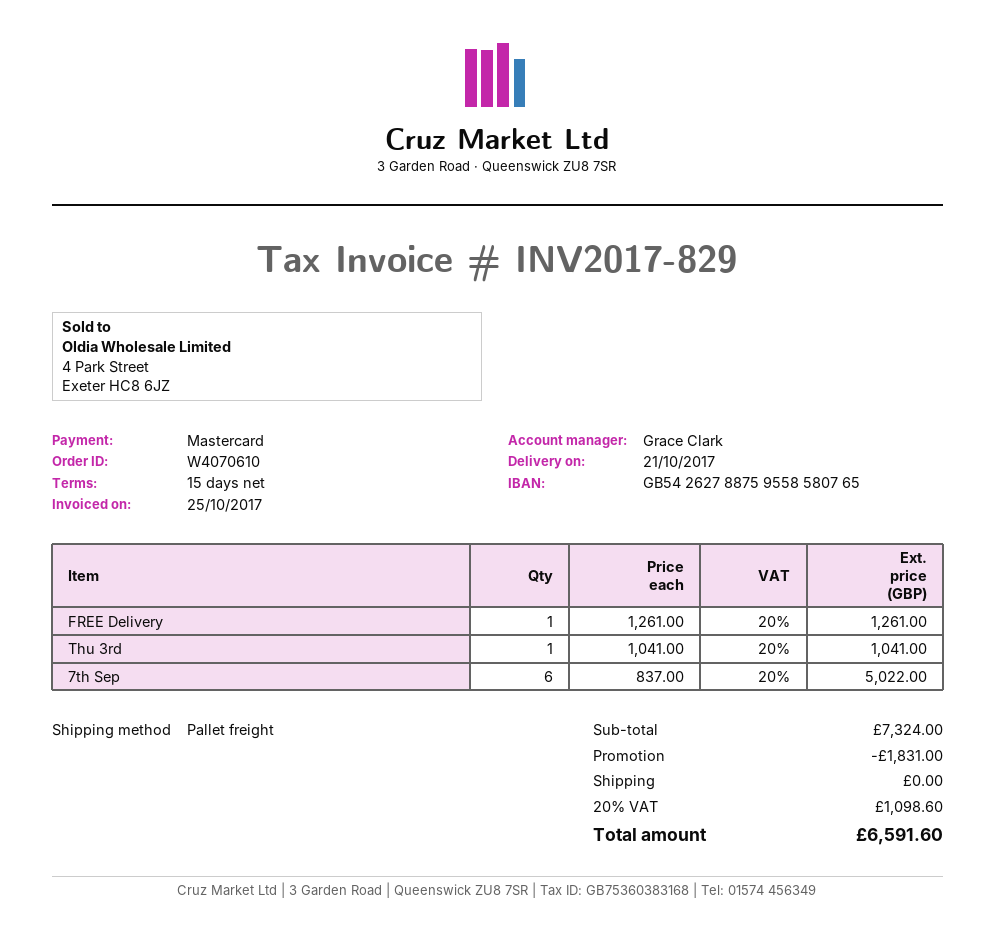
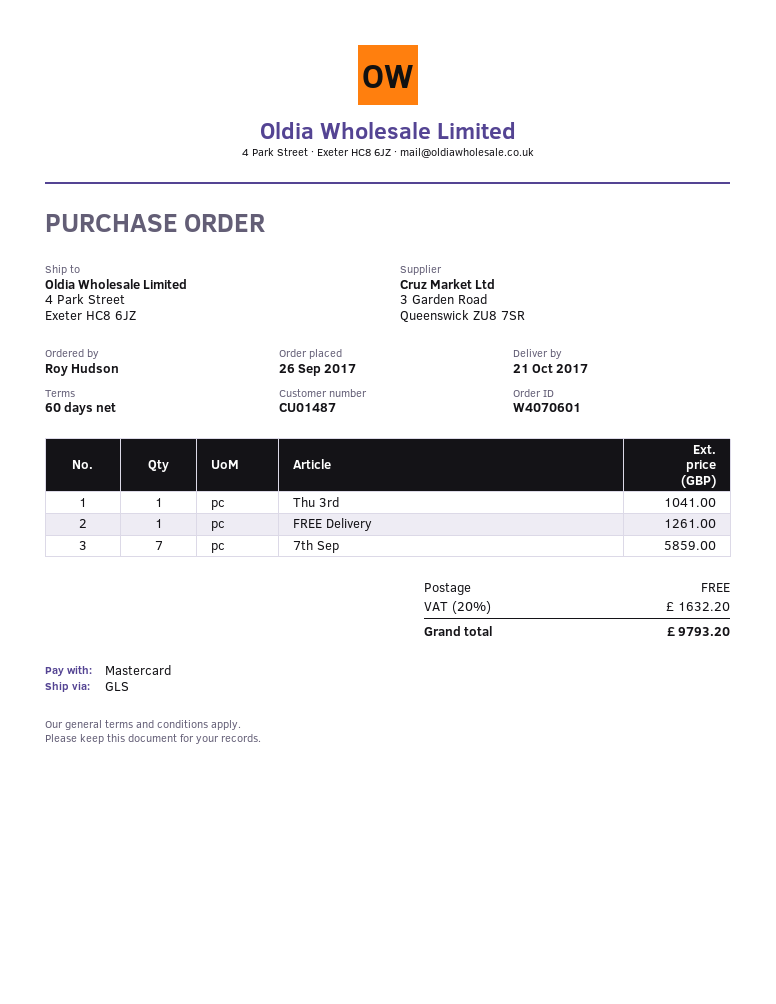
order number: W4070610 -> W4070601
payment terms: 15 days -> 60 days
shipping method: pallet freight -> GLS
7th Sep: 6 for 5022.00 -> 7 for 5859.00
discount: 1831.00 -> none
tax: 20% = 1098.60 -> 20% = 1632.20
total: 6591.60 -> 9793.20

